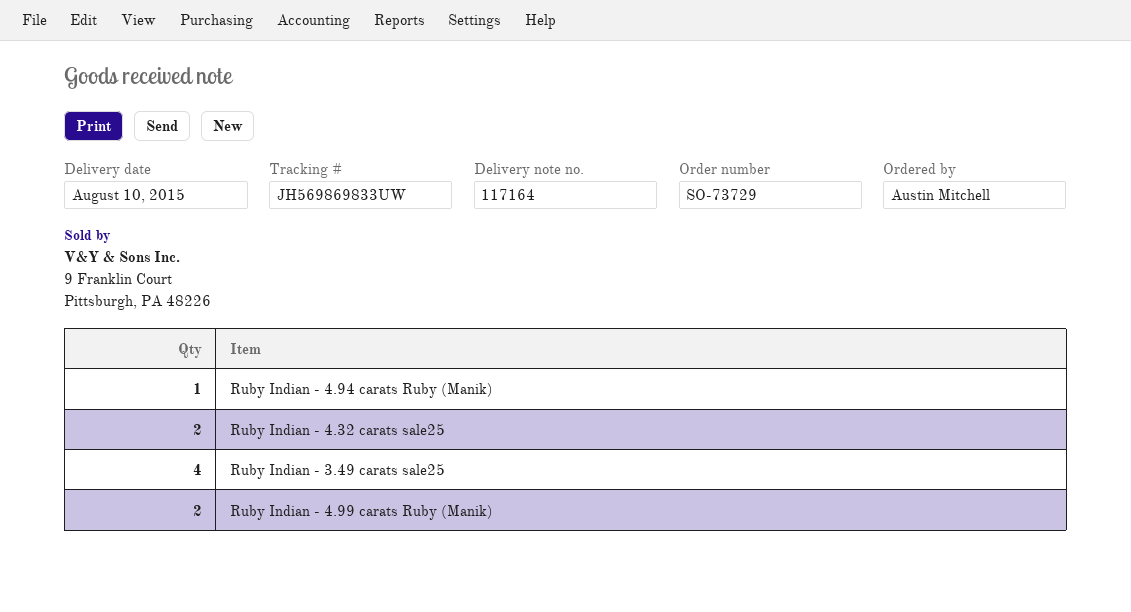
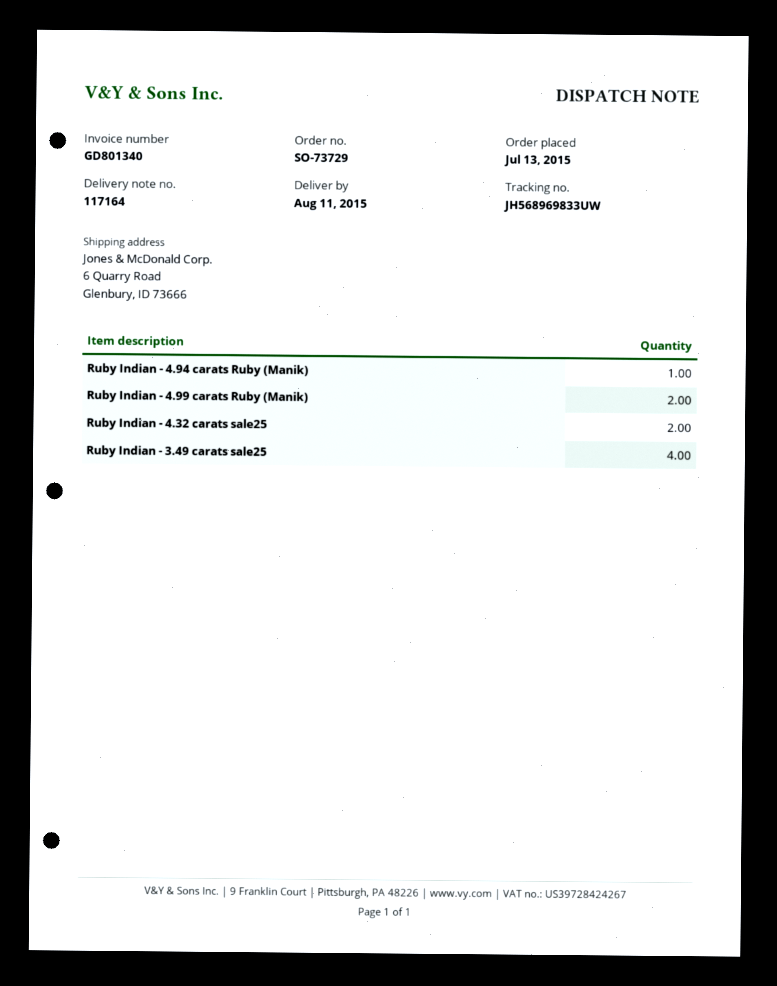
delivery date: 2015-08-10 -> 2015-08-11
tracking number: JH569869833UW -> JH568969833UW

